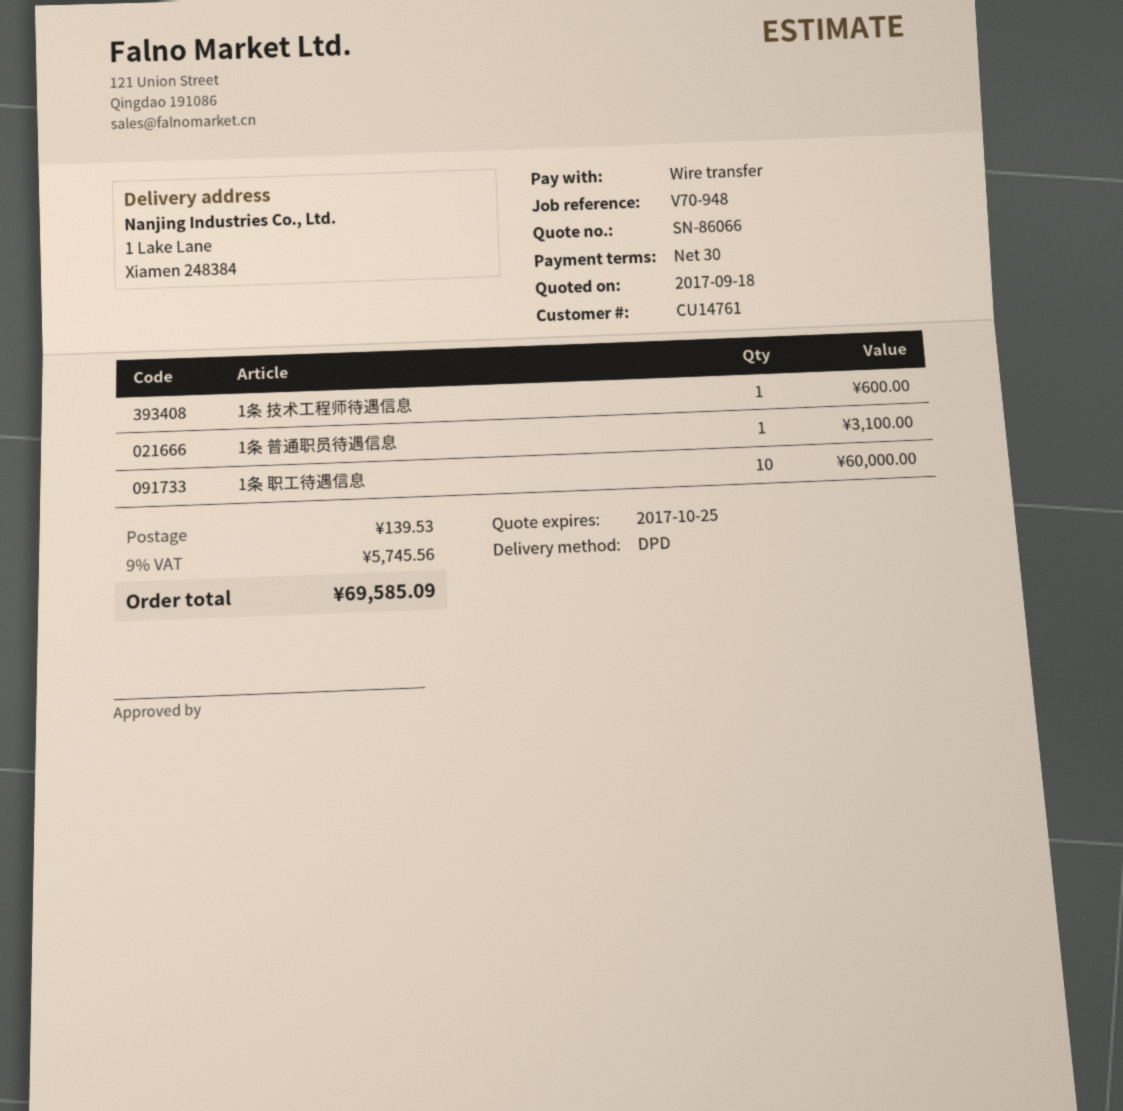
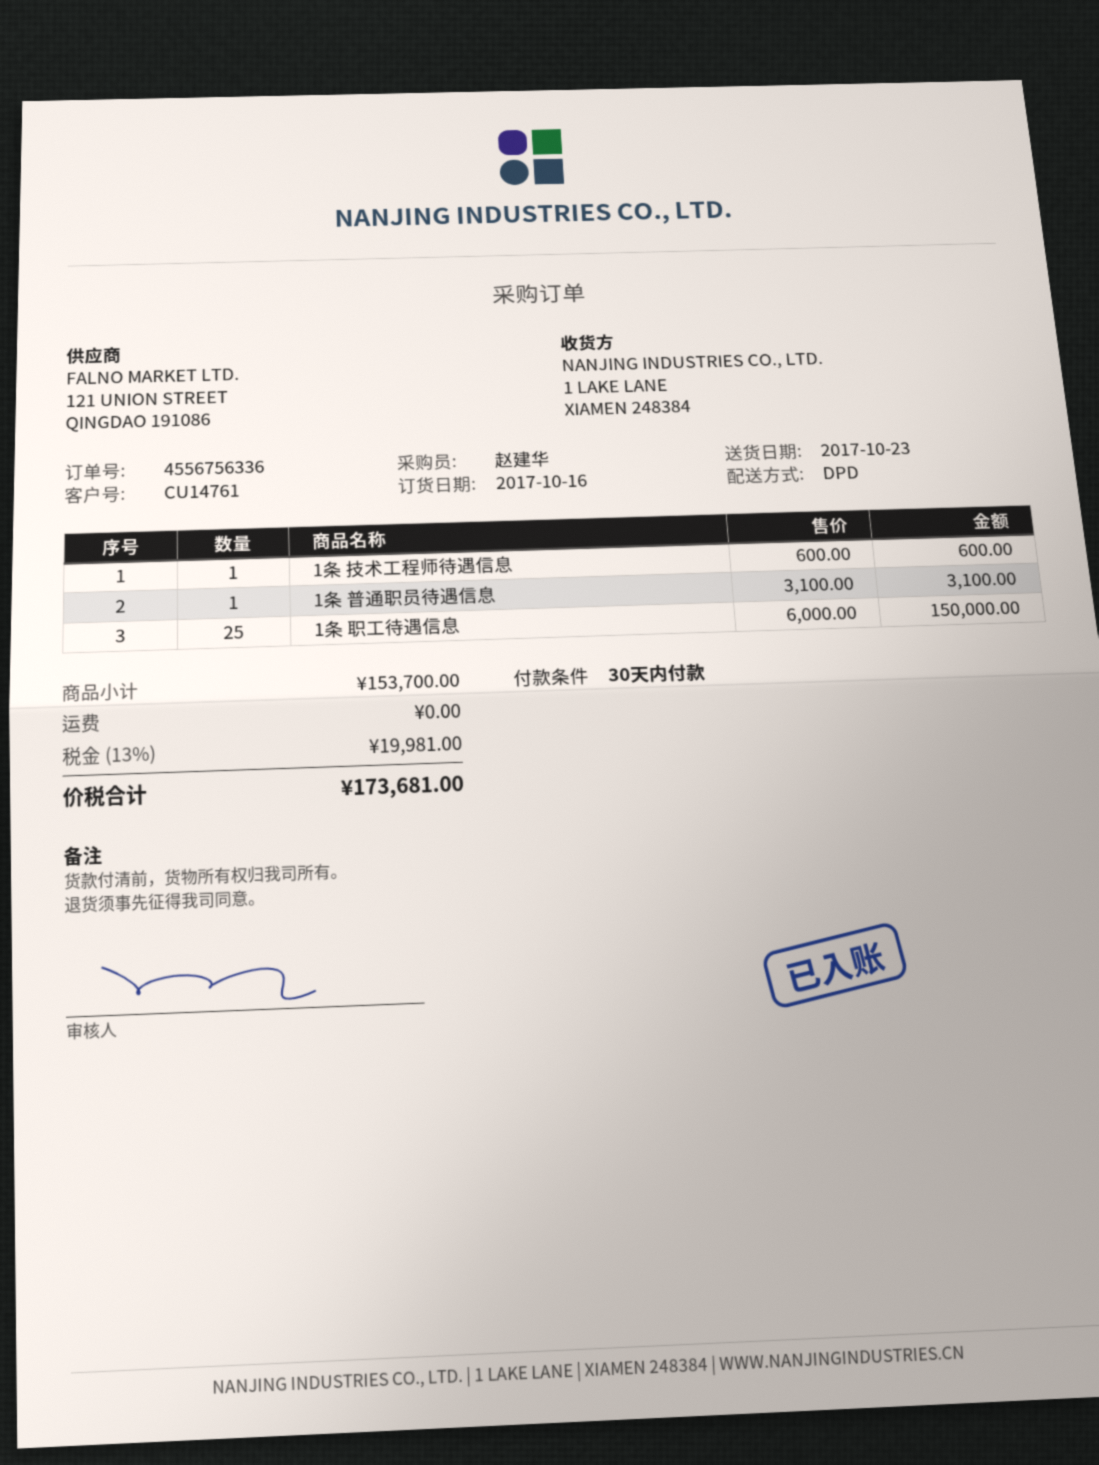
1条 职工待遇信息: 10 for 60000.00 -> 25 for 150000.00
shipping: 139.53 -> 0.00
tax: 9% = 5745.56 -> 13% = 19981.00
total: 69585.09 -> 173681.00

